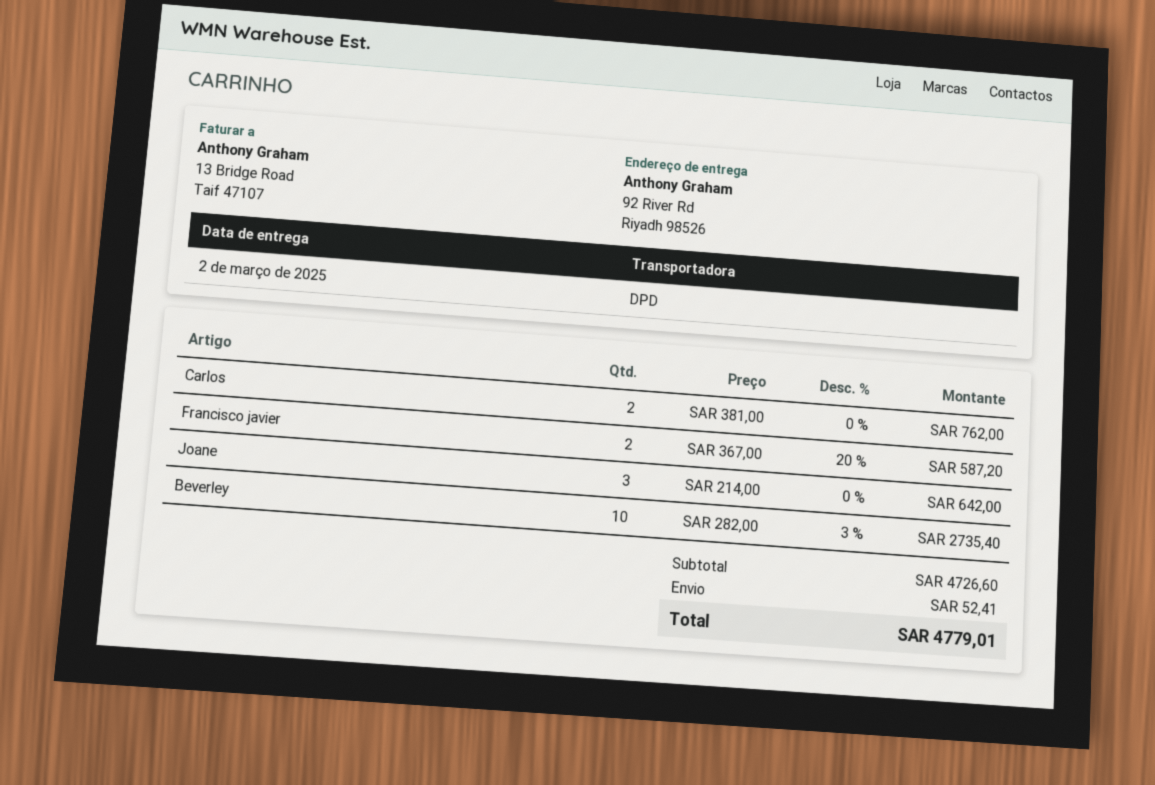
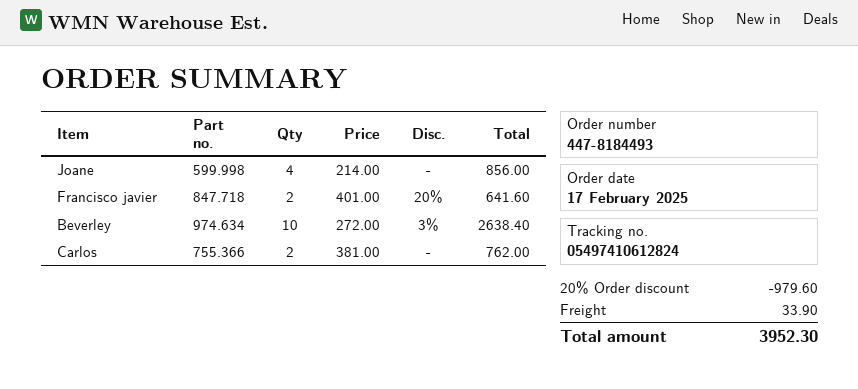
Francisco javier: 2 x 367.00 - 20% = 587.20 -> 2 x 401.00 - 20% = 641.60
Joane: 3 x 214.00 = 642.00 -> 4 x 214.00 = 856.00
Beverley: 10 x 282.00 - 3% = 2735.40 -> 10 x 272.00 - 3% = 2638.40
discount: none -> 20% = 979.60
shipping: 52.41 -> 33.90
total: 4779.01 -> 3952.30

